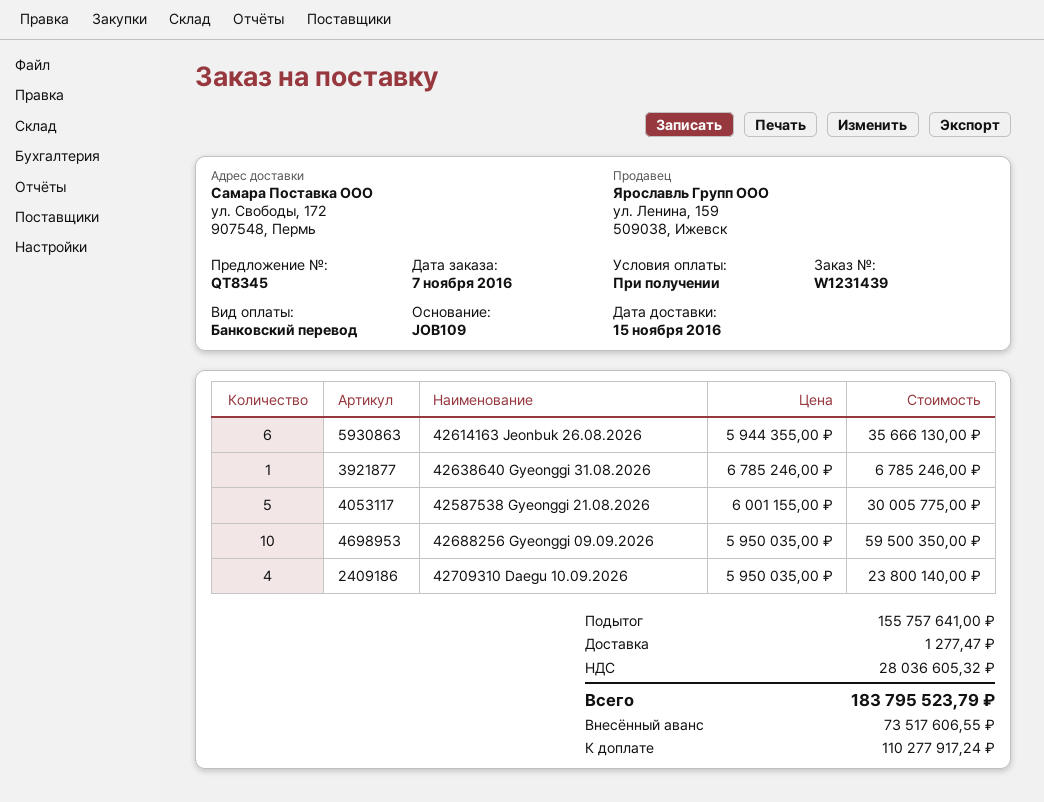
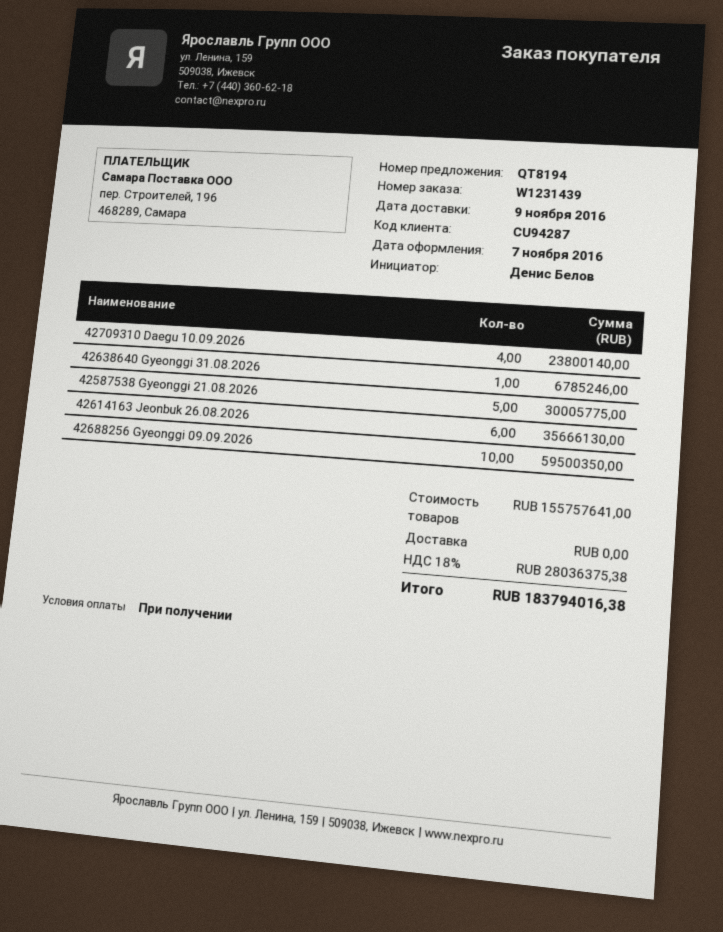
quote number: QT8345 -> QT8194
delivery date: 2016-11-15 -> 2016-11-09
shipping: 1277.47 -> 0.00
tax: 28036605.32 -> 28036375.38
total: 183795523.79 -> 183794016.38

